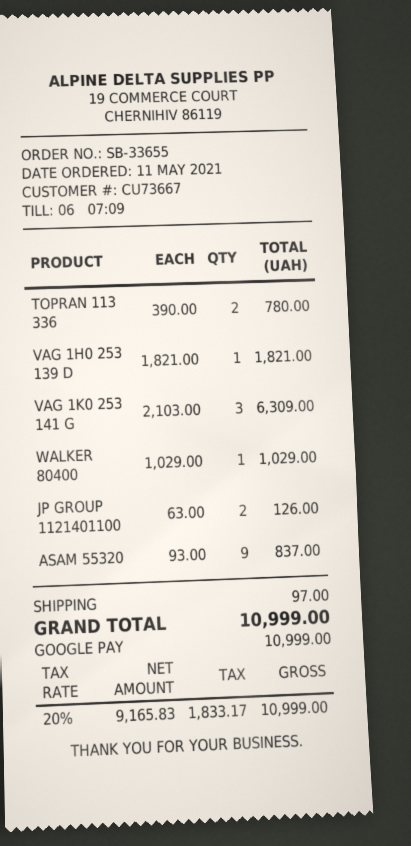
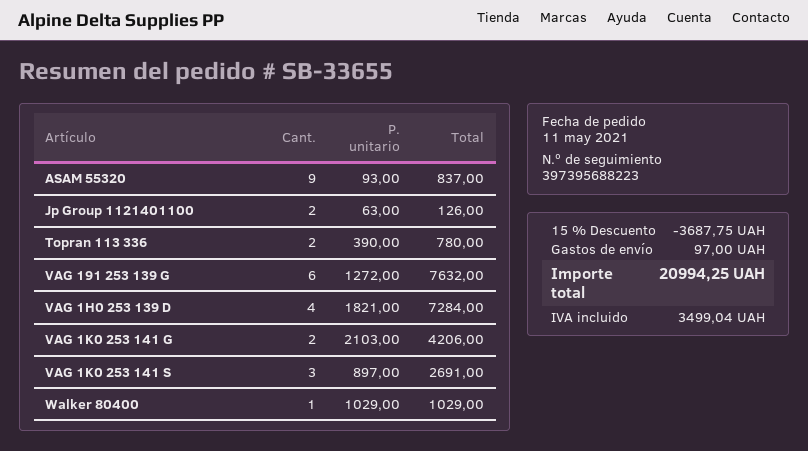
VAG 1H0 253 139 D: 1 x 1821.00 = 1821.00 -> 4 x 1821.00 = 7284.00
VAG 1K0 253 141 G: 3 x 2103.00 = 6309.00 -> 2 x 2103.00 = 4206.00
VAG 191 253 139 G: none -> 6 x 1272.00 = 7632.00
VAG 1K0 253 141 S: none -> 3 x 897.00 = 2691.00
discount: none -> 15% = 3687.75
tax: 1833.17 -> 3499.04
total: 10999.00 -> 20994.25

